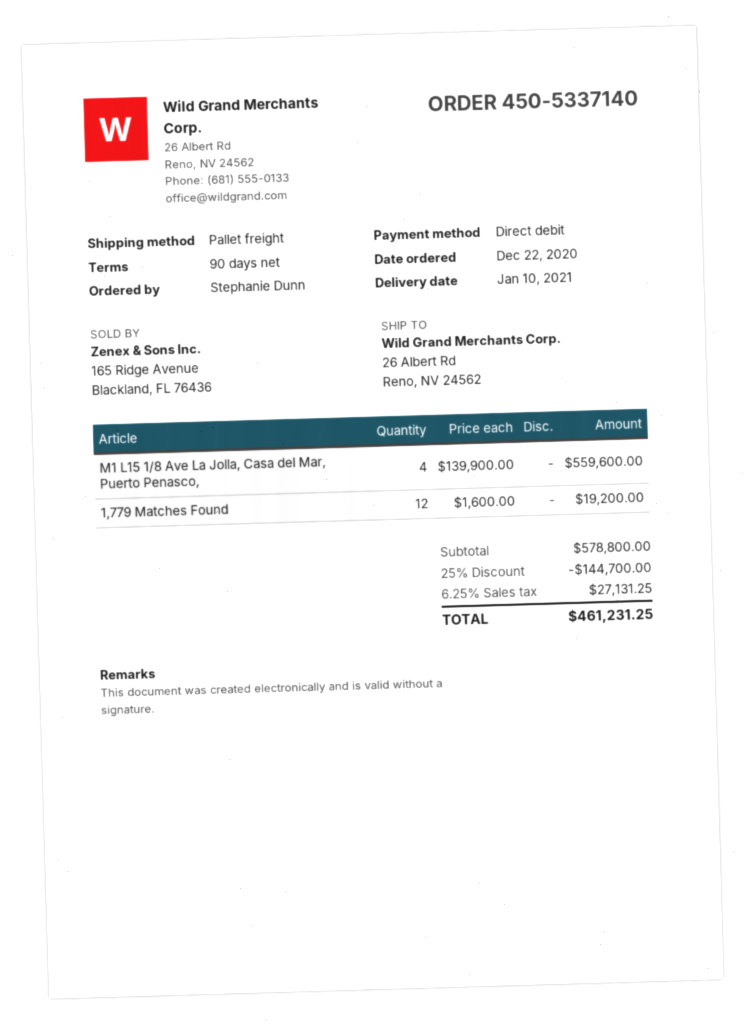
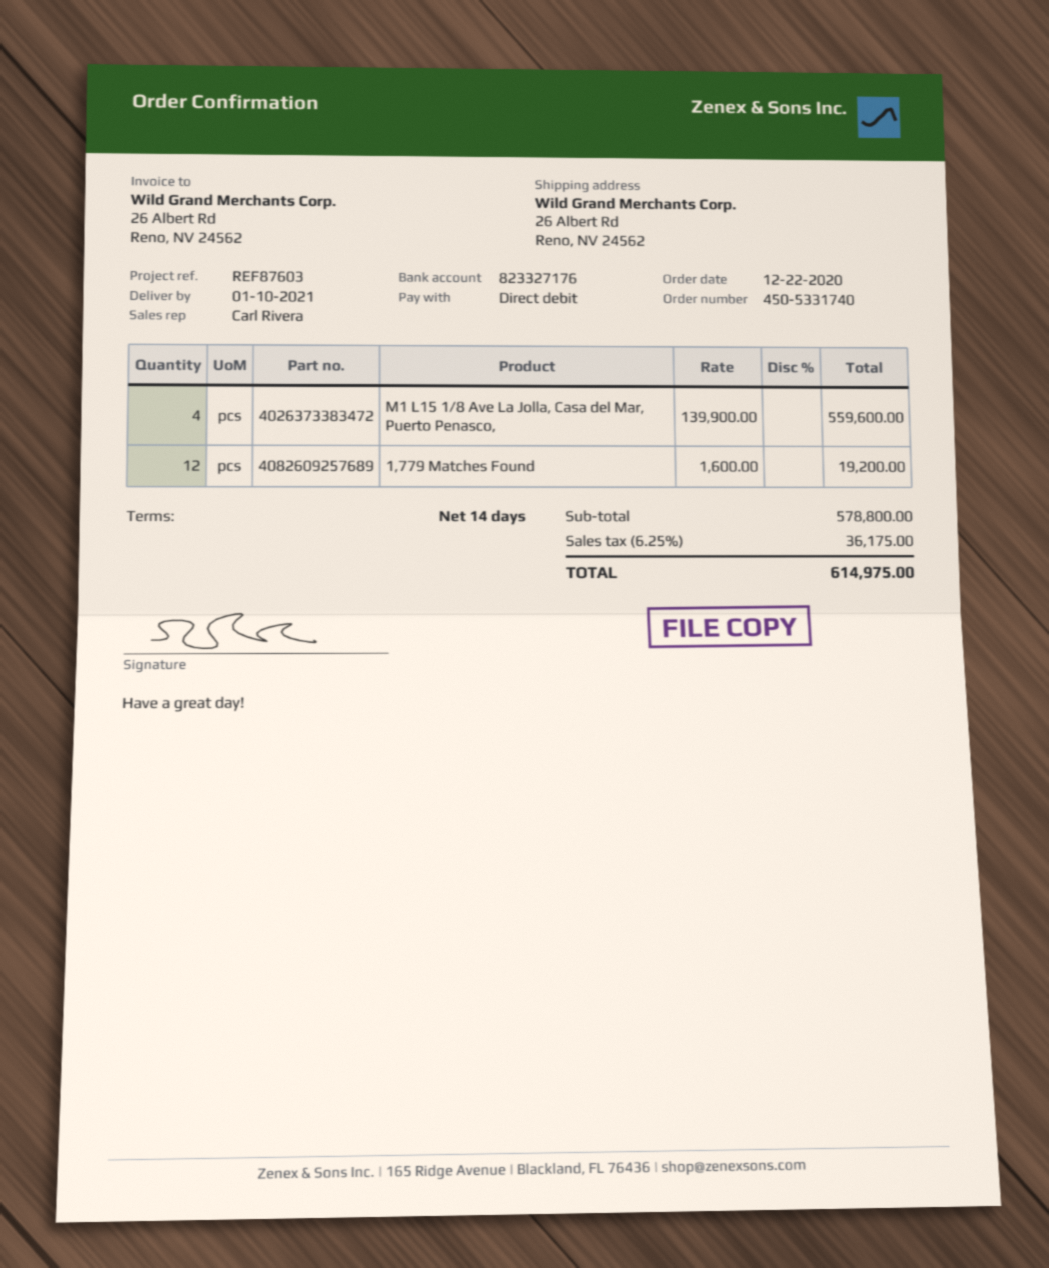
order number: 450-5337140 -> 450-5331740
payment terms: 90 days -> 14 days
discount: 25% = 144700.00 -> none
tax: 6.25% = 27131.25 -> 6.25% = 36175.00
total: 461231.25 -> 614975.00

